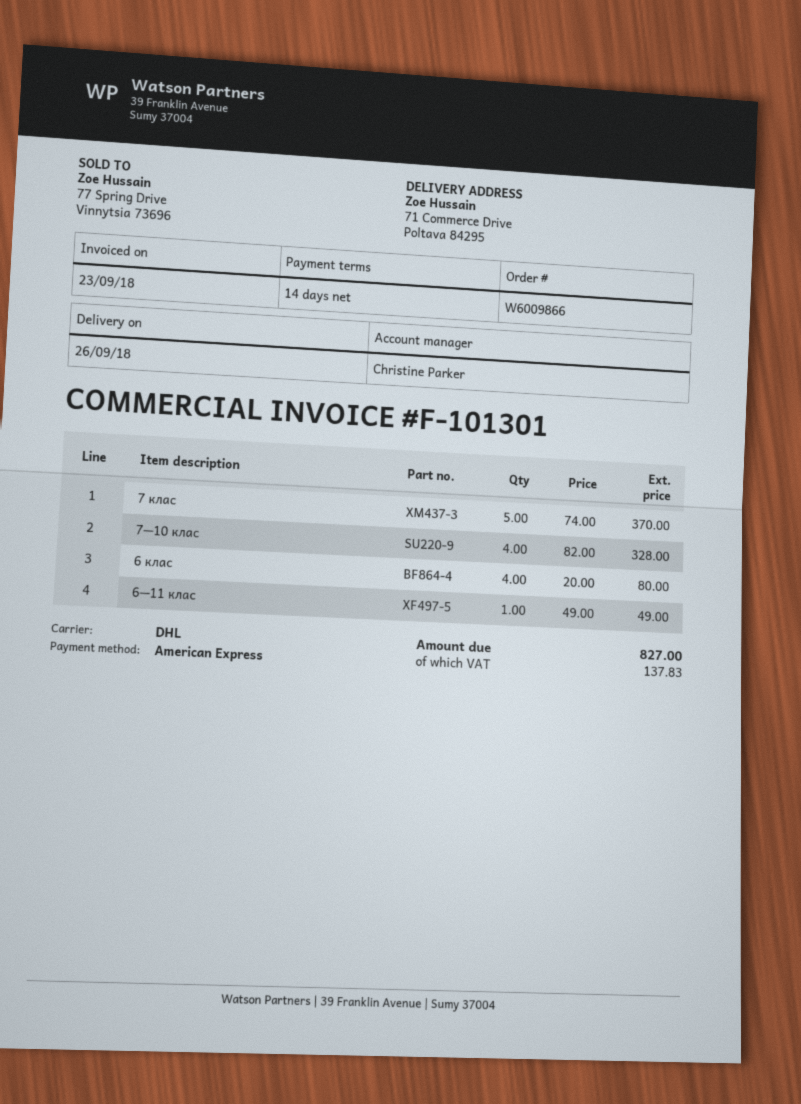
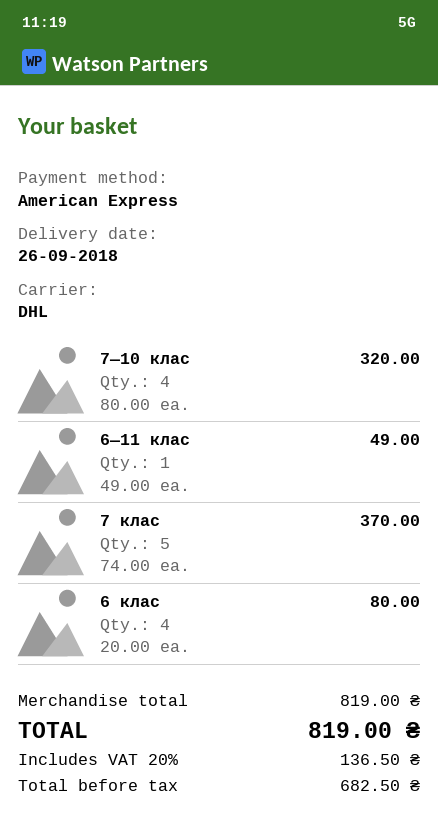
7—10 клас: 4 x 82.00 = 328.00 -> 4 x 80.00 = 320.00
tax: 137.83 -> 136.50
total: 827.00 -> 819.00

